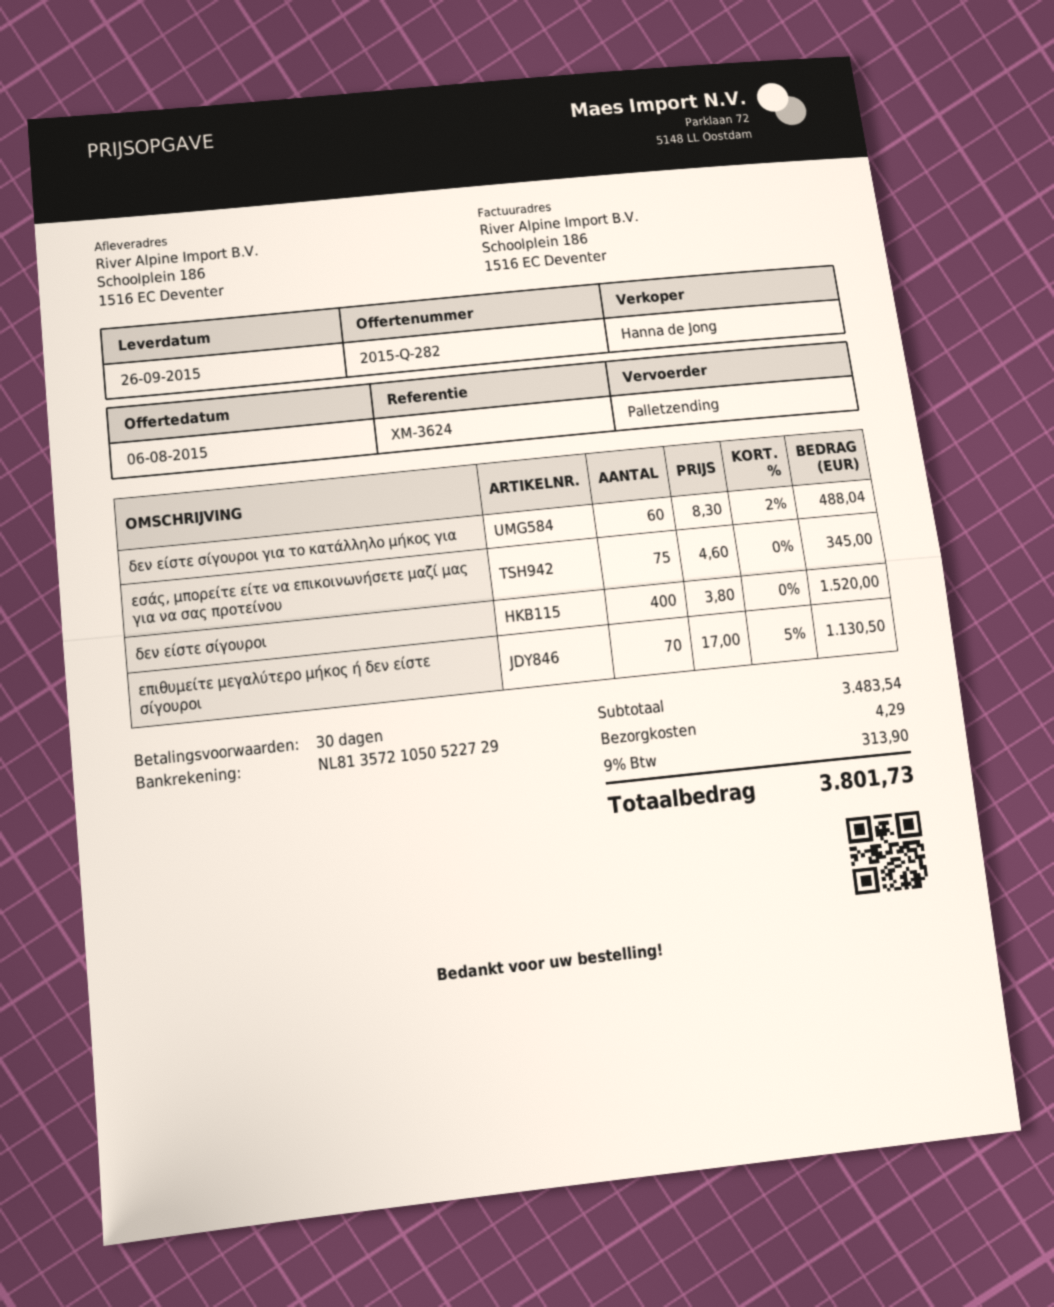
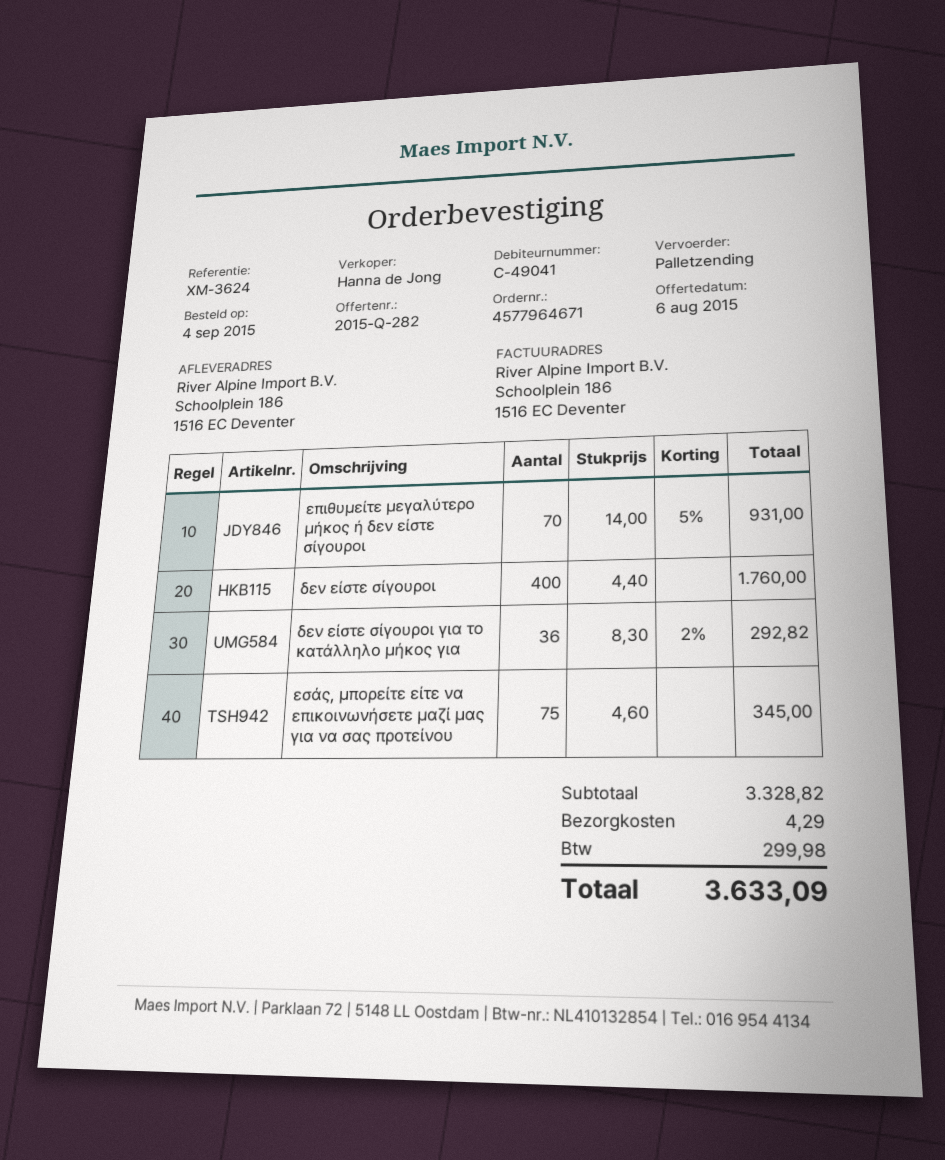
δεν είστε σίγουροι για το κατάλληλο μήκος για: 60 x 8.30 - 2% = 488.04 -> 36 x 8.30 - 2% = 292.82
δεν είστε σίγουροι: 400 x 3.80 = 1520.00 -> 400 x 4.40 = 1760.00
επιθυμείτε μεγαλύτερο μήκος ή δεν είστε σίγουροι: 70 x 17.00 - 5% = 1130.50 -> 70 x 14.00 - 5% = 931.00
subtotal: 3483.54 -> 3328.82
tax: 313.90 -> 299.98
total: 3801.73 -> 3633.09

